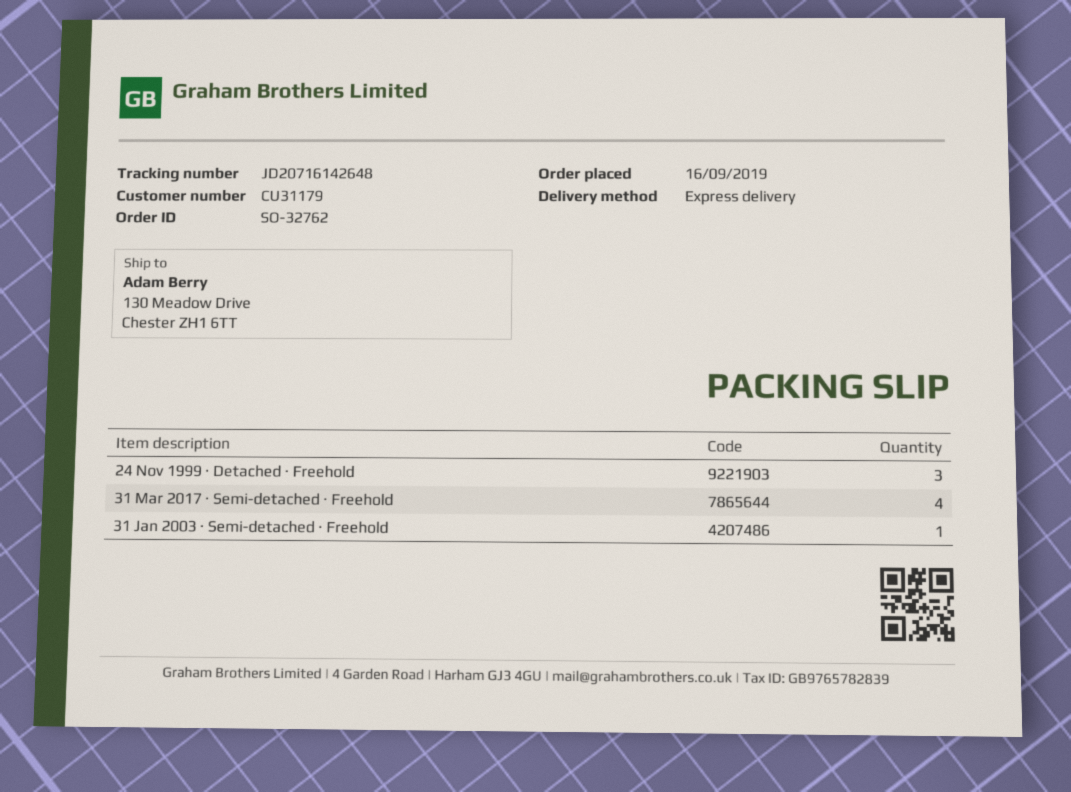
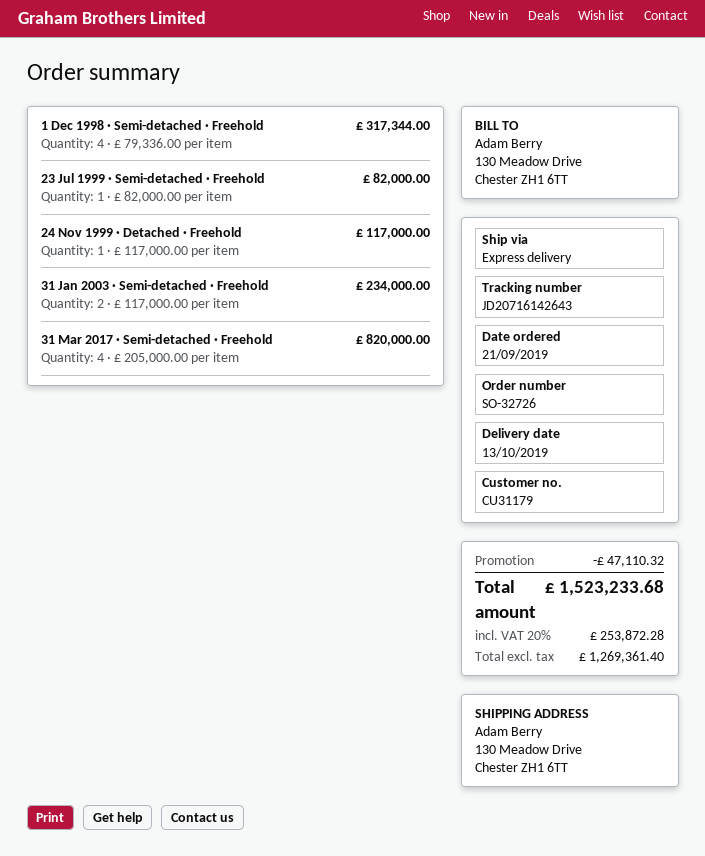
order number: SO-32762 -> SO-32726
order date: 2019-09-16 -> 2019-09-21
tracking number: JD20716142648 -> JD20716142643
24 Nov 1999 · Detached · Freehold: 3 -> 1
31 Jan 2003 · Semi-detached · Freehold: 1 -> 2
1 Dec 1998 · Semi-detached · Freehold: none -> 4
23 Jul 1999 · Semi-detached · Freehold: none -> 1

